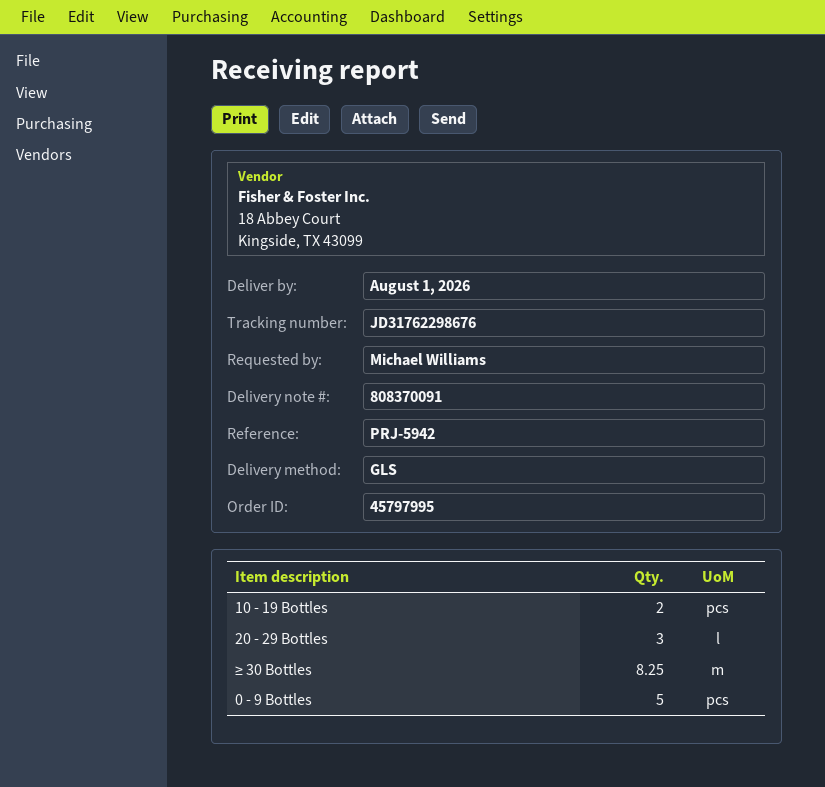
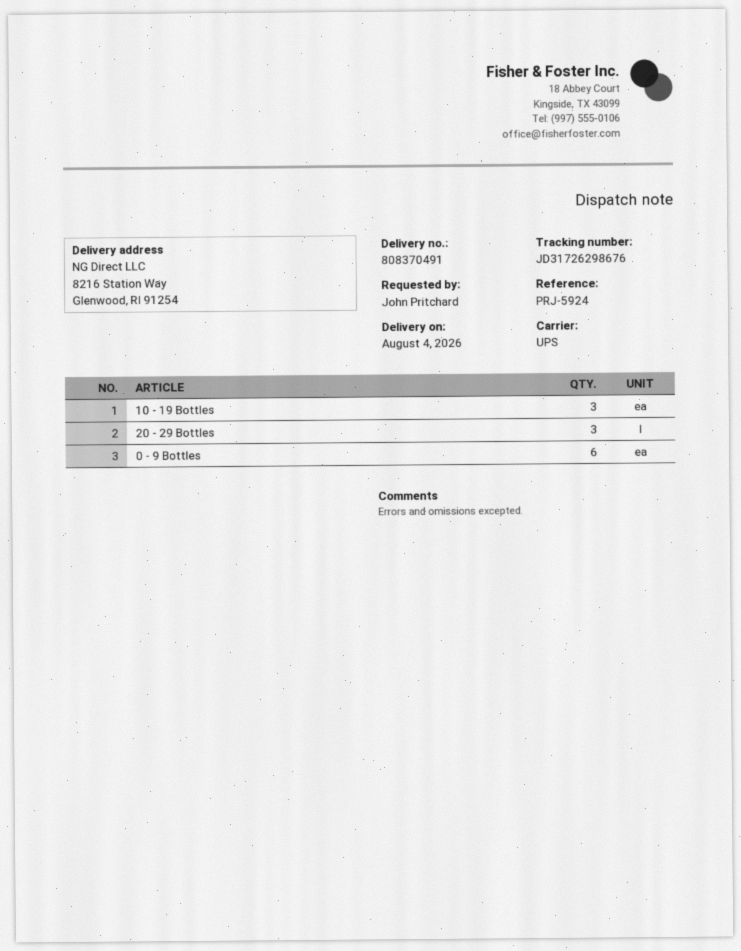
delivery note number: 808370091 -> 808370491
delivery date: 2026-08-01 -> 2026-08-04
reference: PRJ-5942 -> PRJ-5924
ordered by: Michael Williams -> John Pritchard
shipping method: GLS -> UPS
tracking number: JD31762298676 -> JD31726298676
10 - 19 Bottles: 2 -> 3
≥ 30 Bottles: 8.25 -> none
0 - 9 Bottles: 5 -> 6

